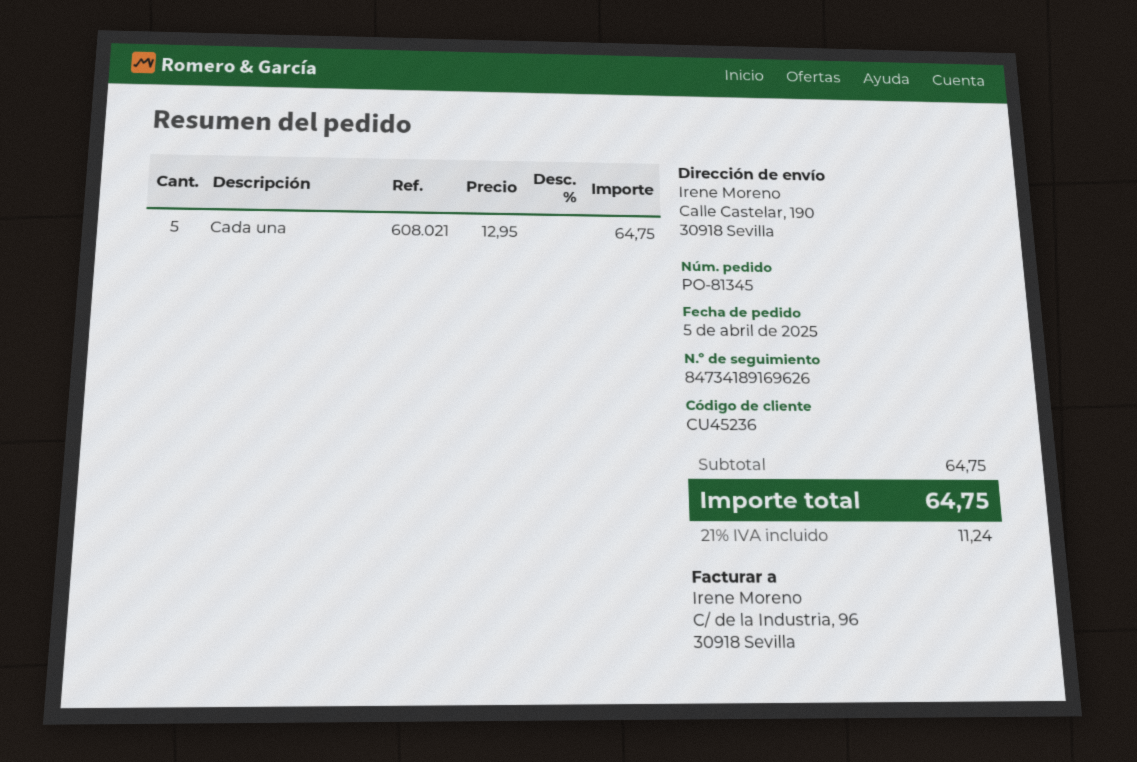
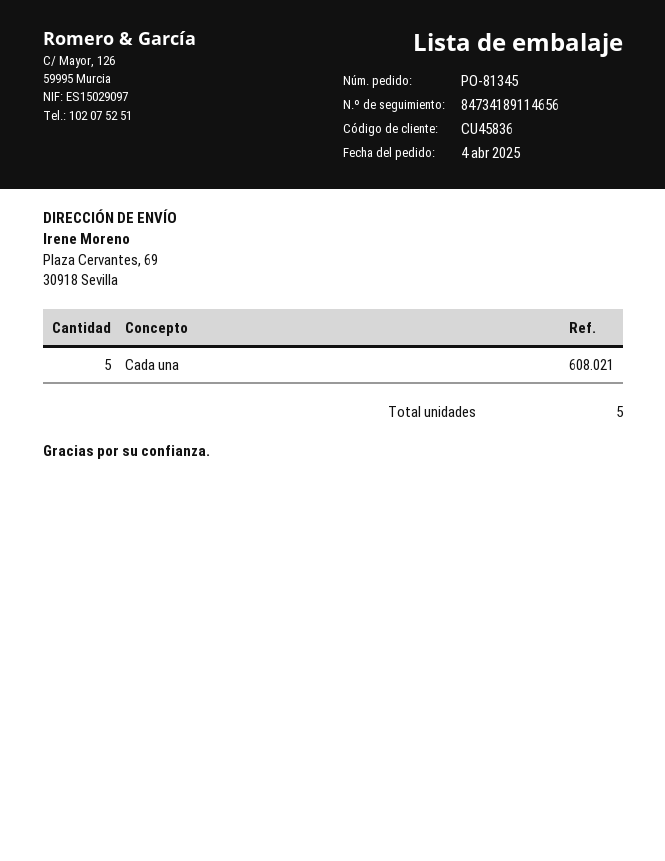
order date: 2025-04-05 -> 2025-04-04
customer number: CU45236 -> CU45836
tracking number: 84734189169626 -> 84734189114656
ship to: Calle Castelar, 190, 30918 Sevilla -> Plaza Cervantes, 69, 30918 Sevilla

